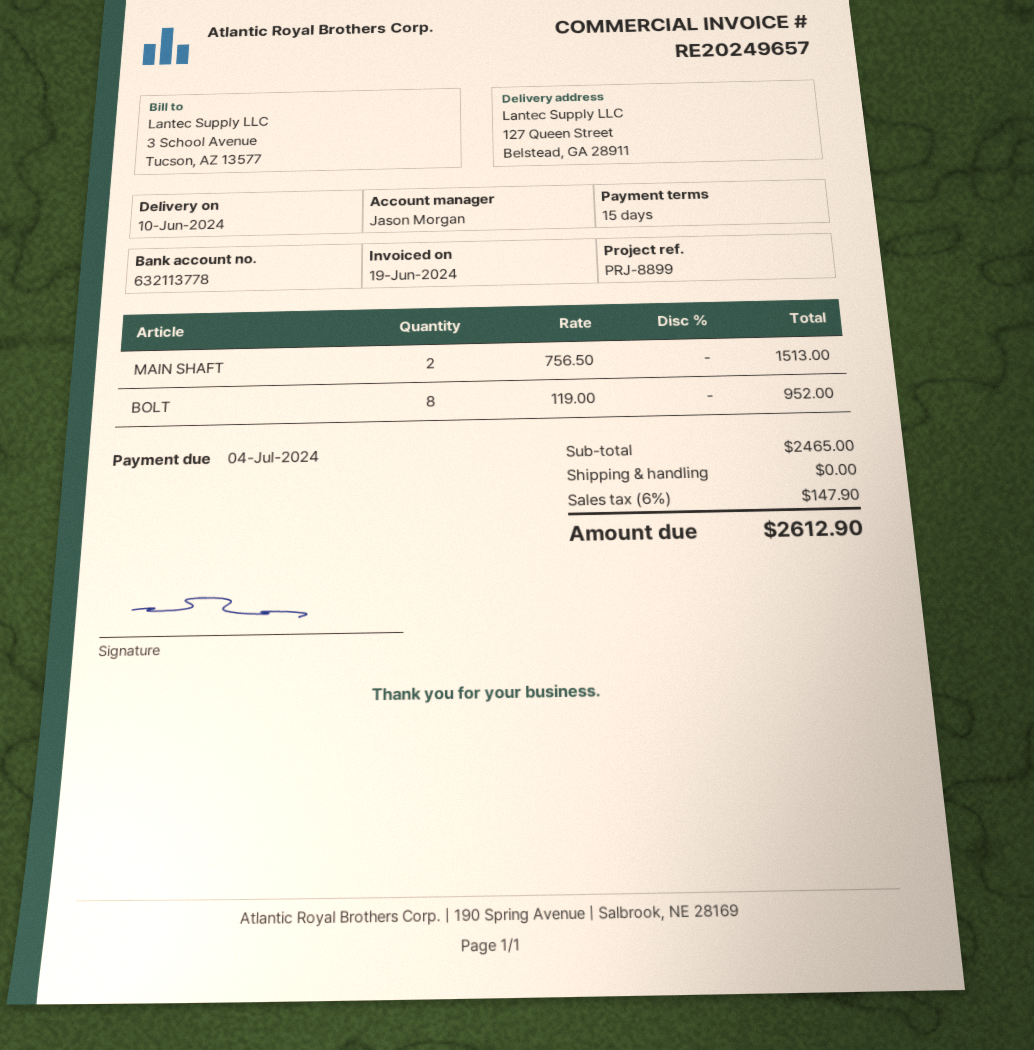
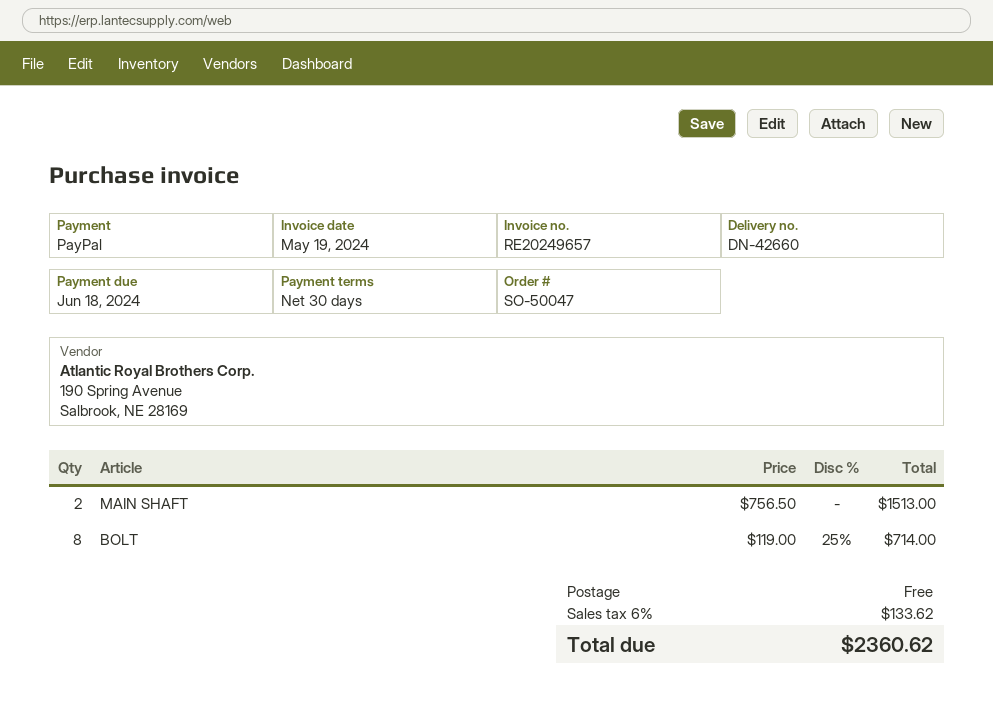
invoice date: 2024-06-19 -> 2024-05-19
payment terms: 15 days -> 30 days
due date: 2024-07-04 -> 2024-06-18
BOLT: 8 x 119.00 = 952.00 -> 8 x 119.00 - 25% = 714.00
tax: 6% = 147.90 -> 6% = 133.62
total: 2612.90 -> 2360.62

